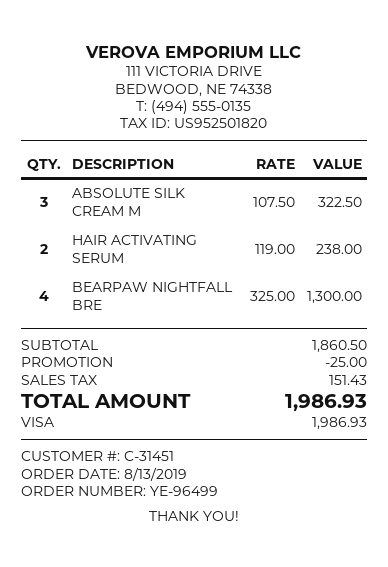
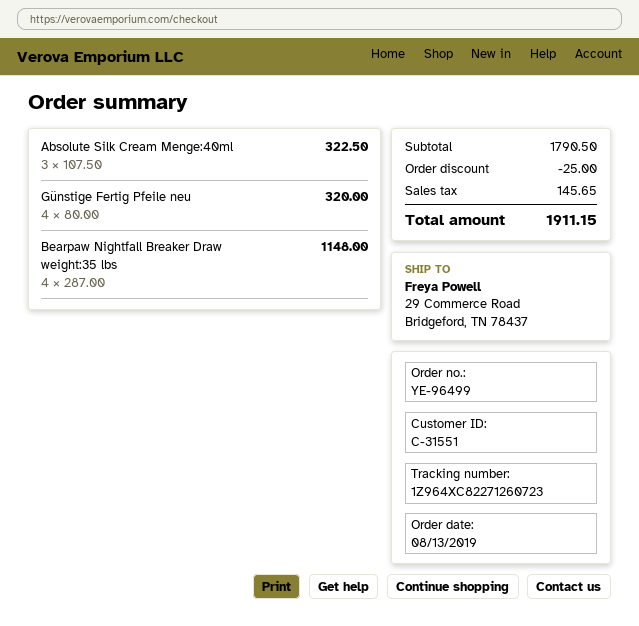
customer number: C-31451 -> C-31551
HAIR ACTIVATING SERUM: 2 x 119.00 = 238.00 -> none
BEARPAW NIGHTFALL BRE: 4 x 325.00 = 1300.00 -> 4 x 287.00 = 1148.00
Günstige Fertig Pfeile neu: none -> 4 x 80.00 = 320.00
subtotal: 1860.50 -> 1790.50
tax: 151.43 -> 145.65
total: 1986.93 -> 1911.15

